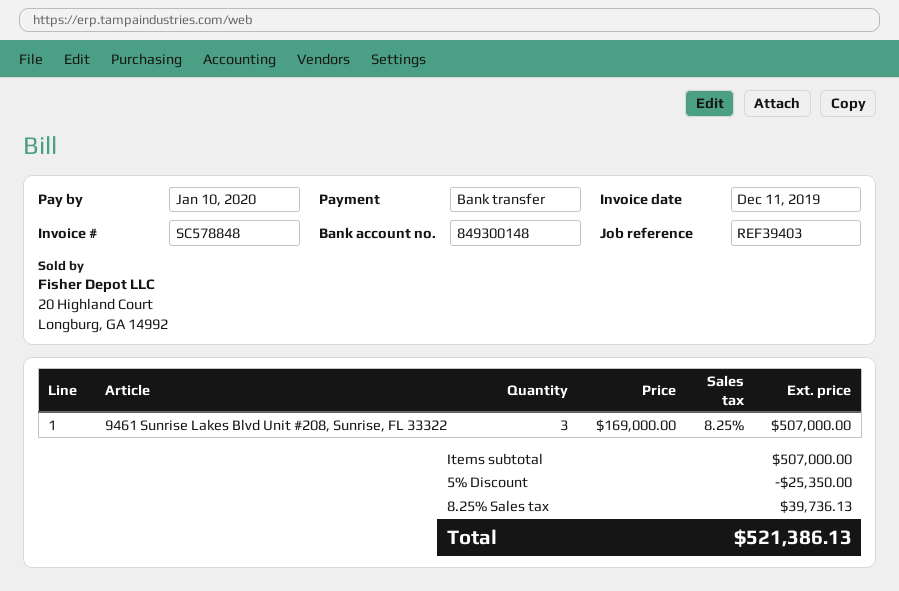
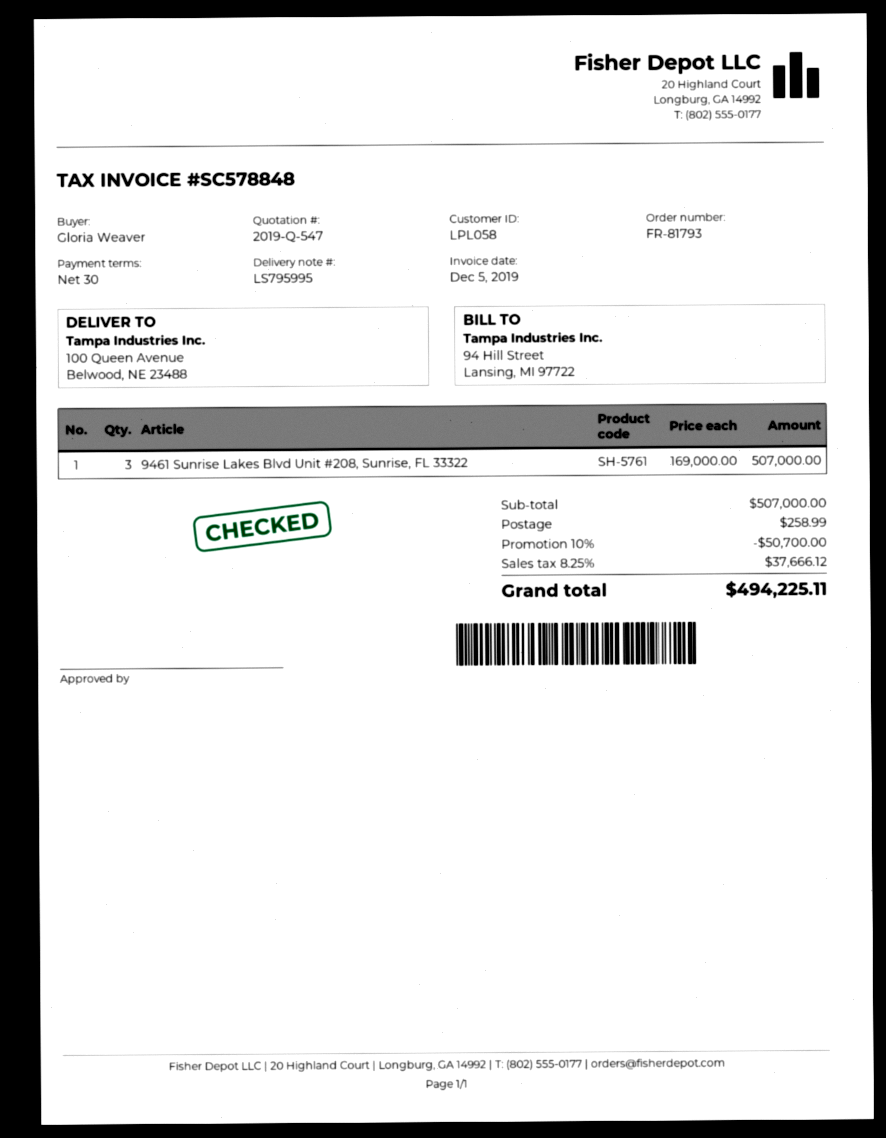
invoice date: 2019-12-11 -> 2019-12-05
discount: 5% = 25350.00 -> 10% = 50700.00
shipping: none -> 258.99
tax: 8.25% = 39736.13 -> 8.25% = 37666.12
total: 521386.13 -> 494225.11

